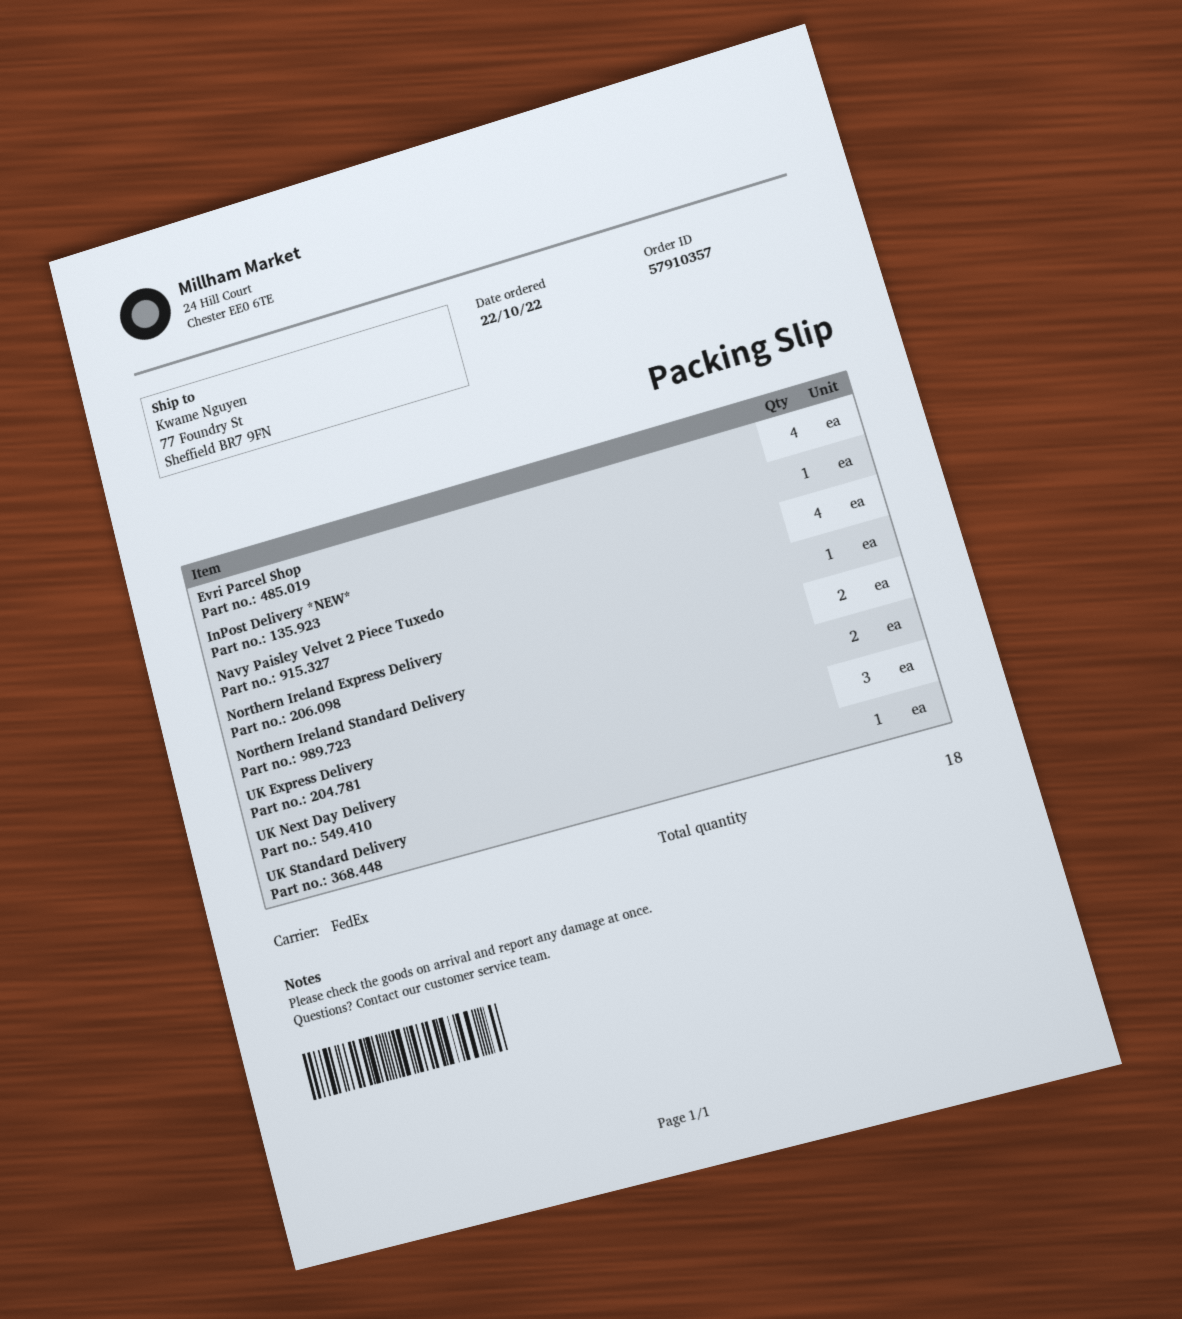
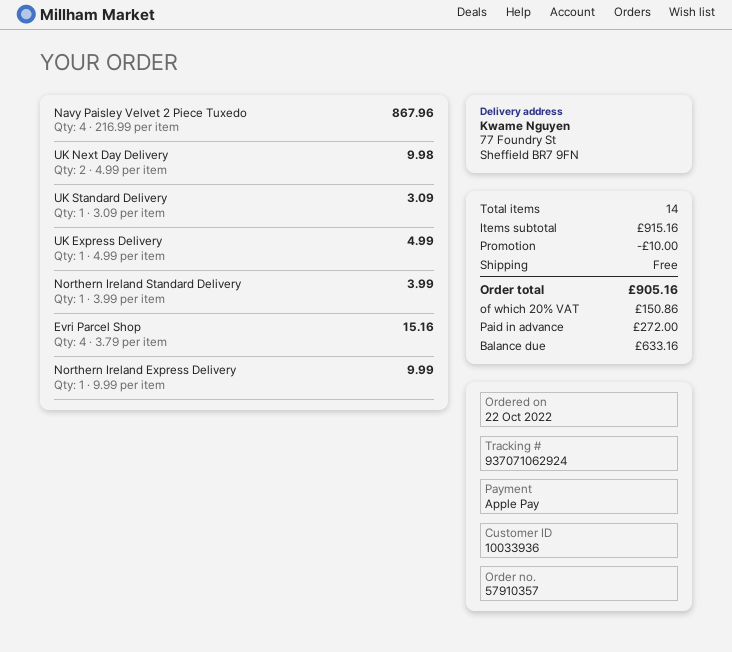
InPost Delivery *NEW*: 1 -> none
Northern Ireland Standard Delivery: 2 -> 1
UK Express Delivery: 2 -> 1
UK Next Day Delivery: 3 -> 2
total quantity: 18 -> 14

